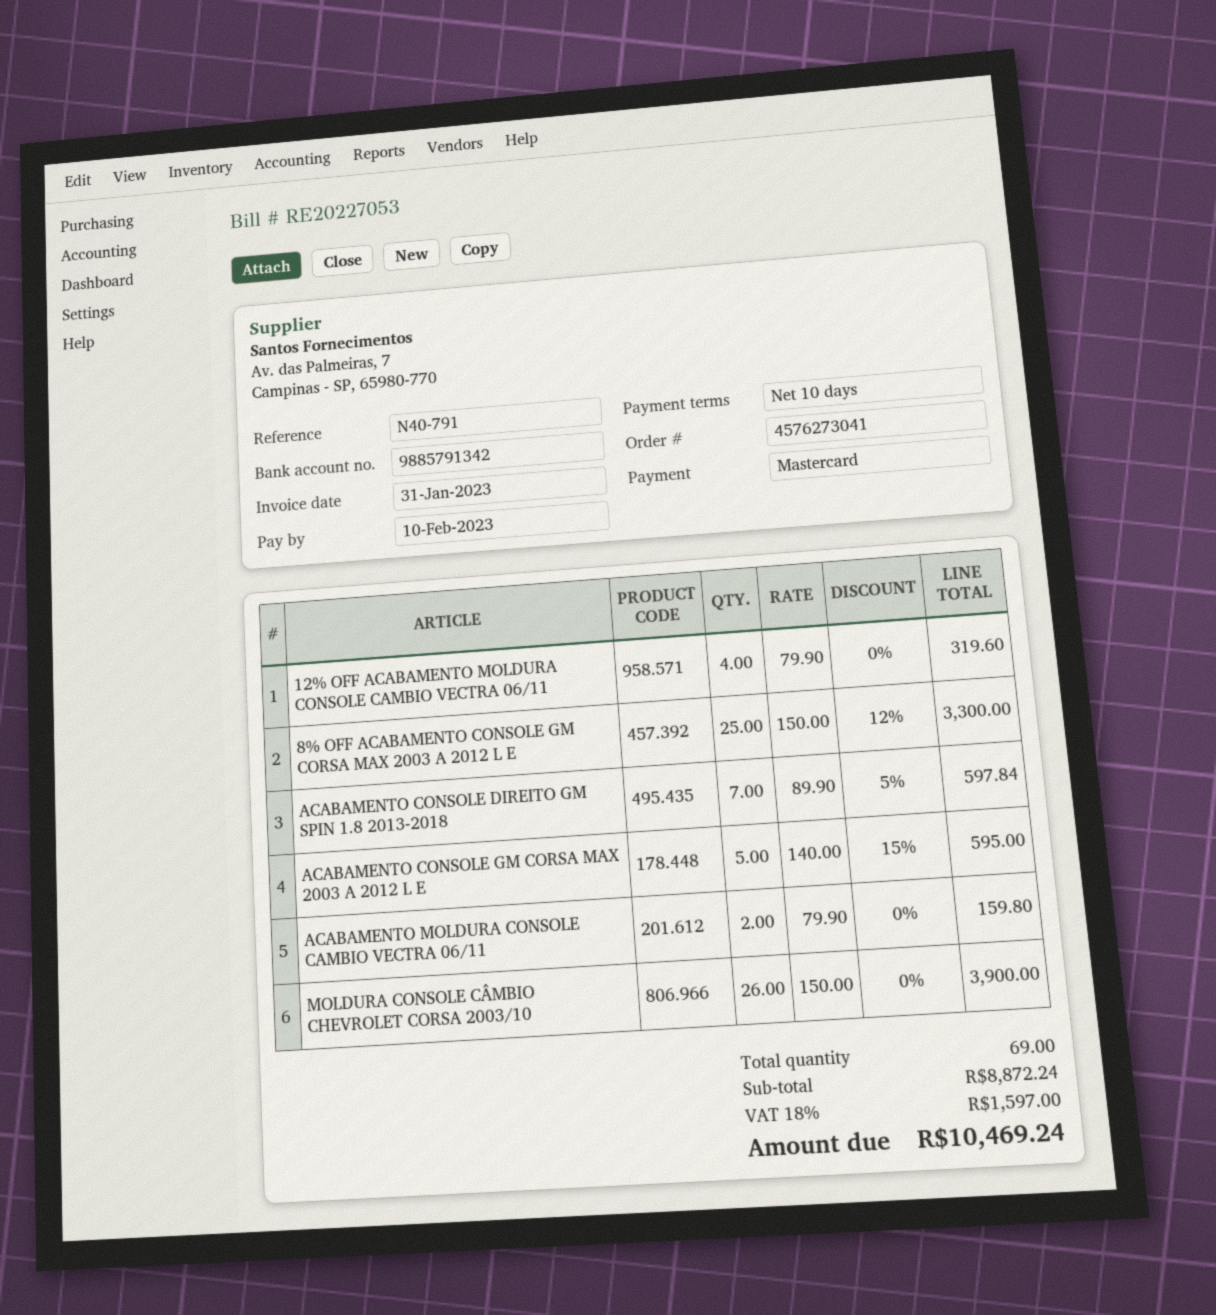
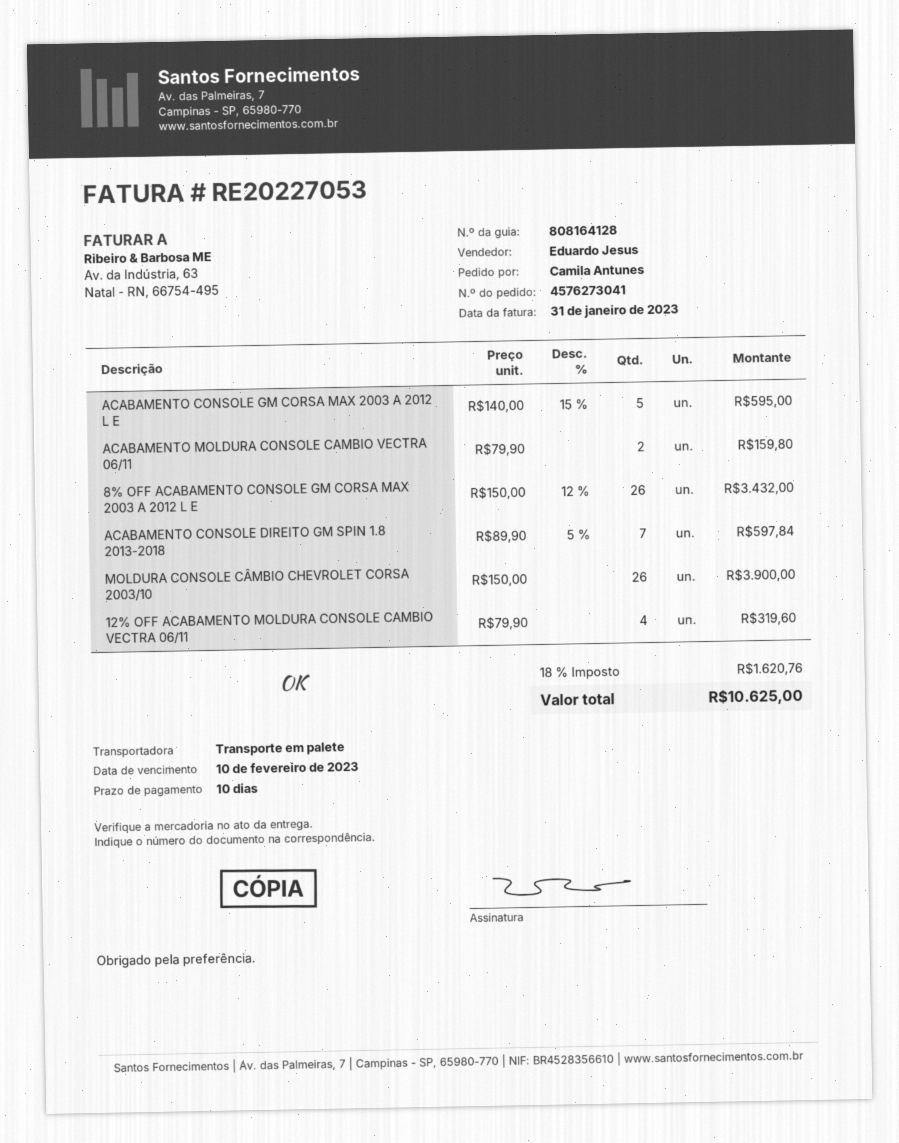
8% OFF ACABAMENTO CONSOLE GM CORSA MAX 2003 A 2012 L E: 25 x 150.00 - 12% = 3300.00 -> 26 x 150.00 - 12% = 3432.00
tax: 18% = 1597.00 -> 18% = 1620.76
total: 10469.24 -> 10625.00

